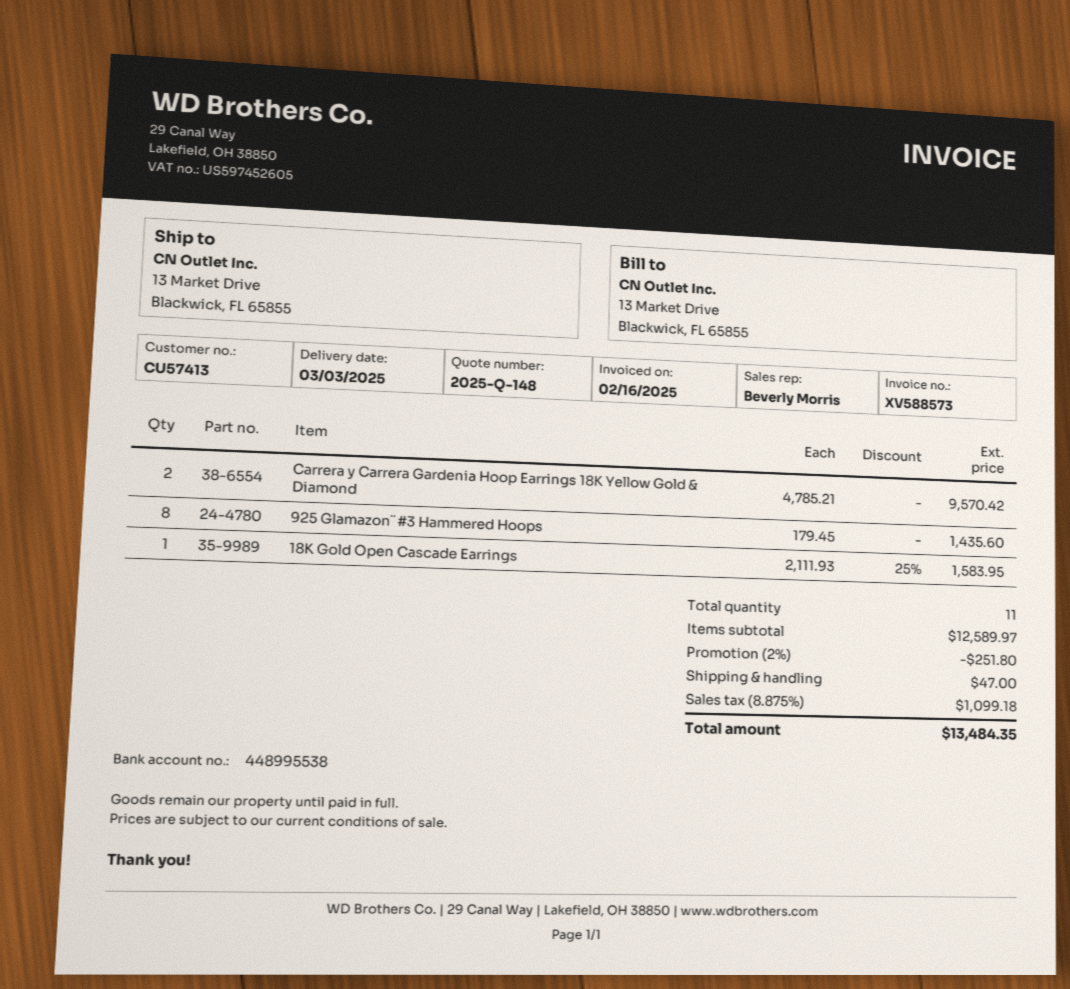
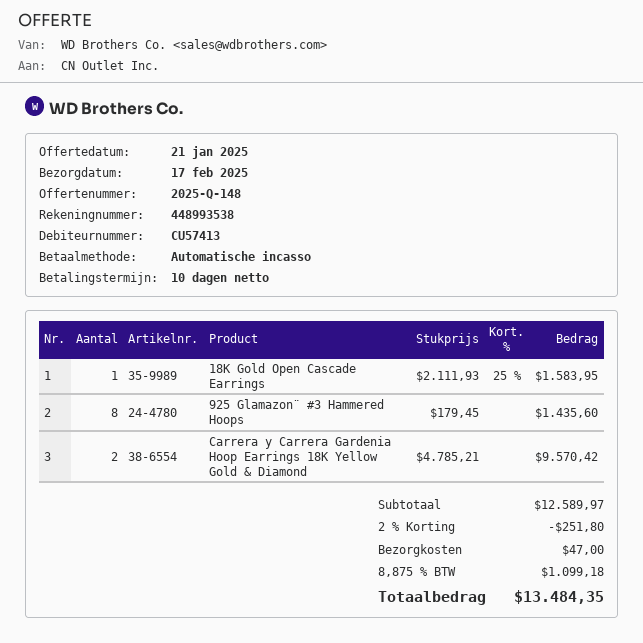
delivery date: 2025-03-03 -> 2025-02-17
bank account: 448995538 -> 448993538

